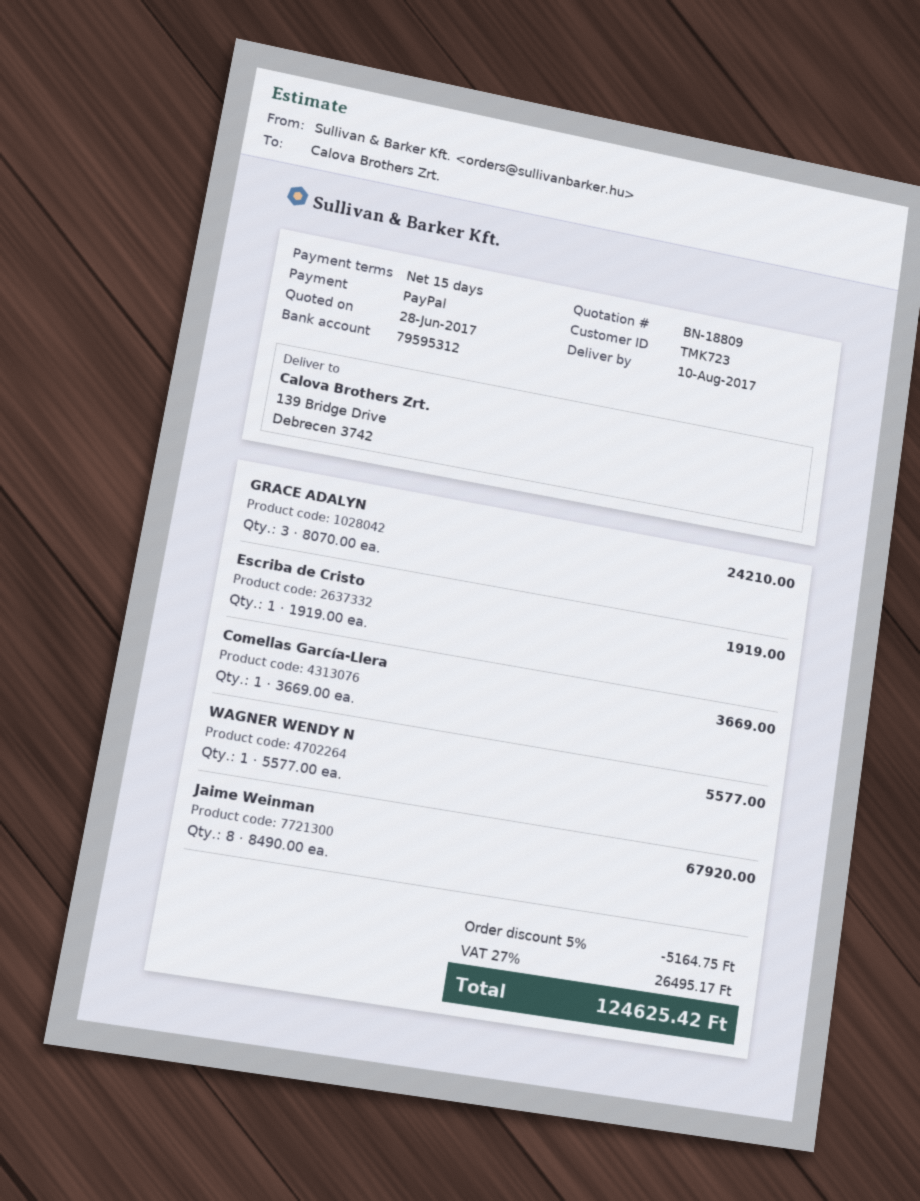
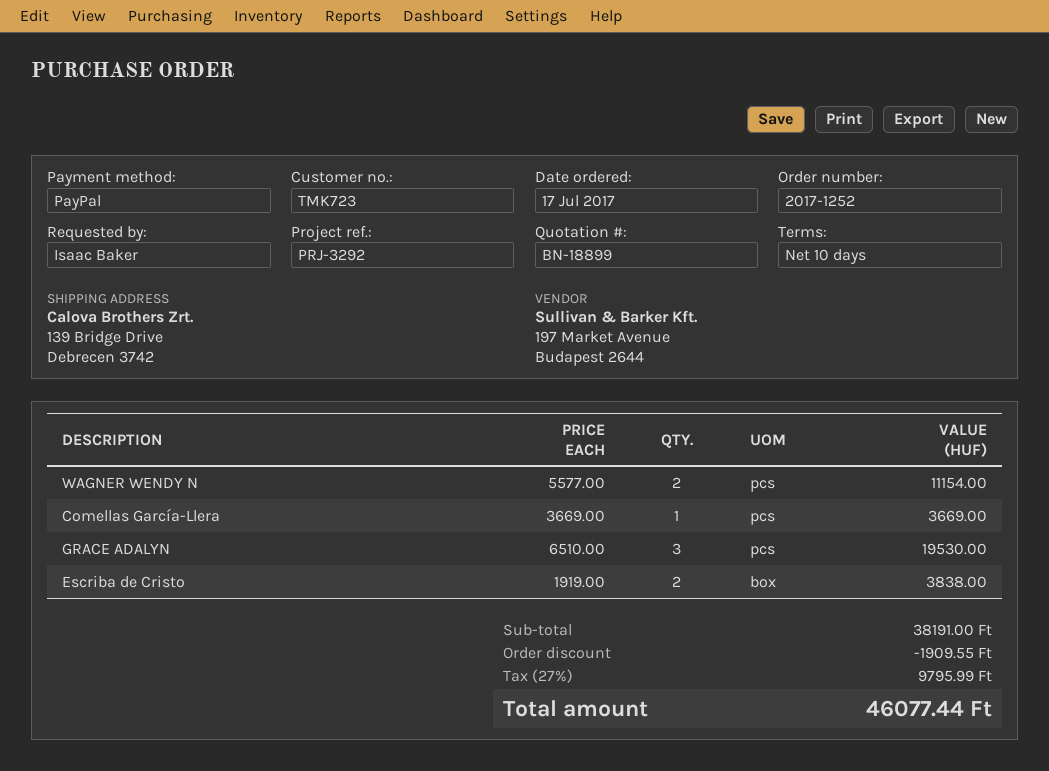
quote number: BN-18809 -> BN-18899
payment terms: 15 days -> 10 days
GRACE ADALYN: 3 x 8070.00 = 24210.00 -> 3 x 6510.00 = 19530.00
Escriba de Cristo: 1 x 1919.00 = 1919.00 -> 2 x 1919.00 = 3838.00
WAGNER WENDY N: 1 x 5577.00 = 5577.00 -> 2 x 5577.00 = 11154.00
Jaime Weinman: 8 x 8490.00 = 67920.00 -> none
discount: 5164.75 -> 1909.55
tax: 27% = 26495.17 -> 27% = 9795.99
total: 124625.42 -> 46077.44

